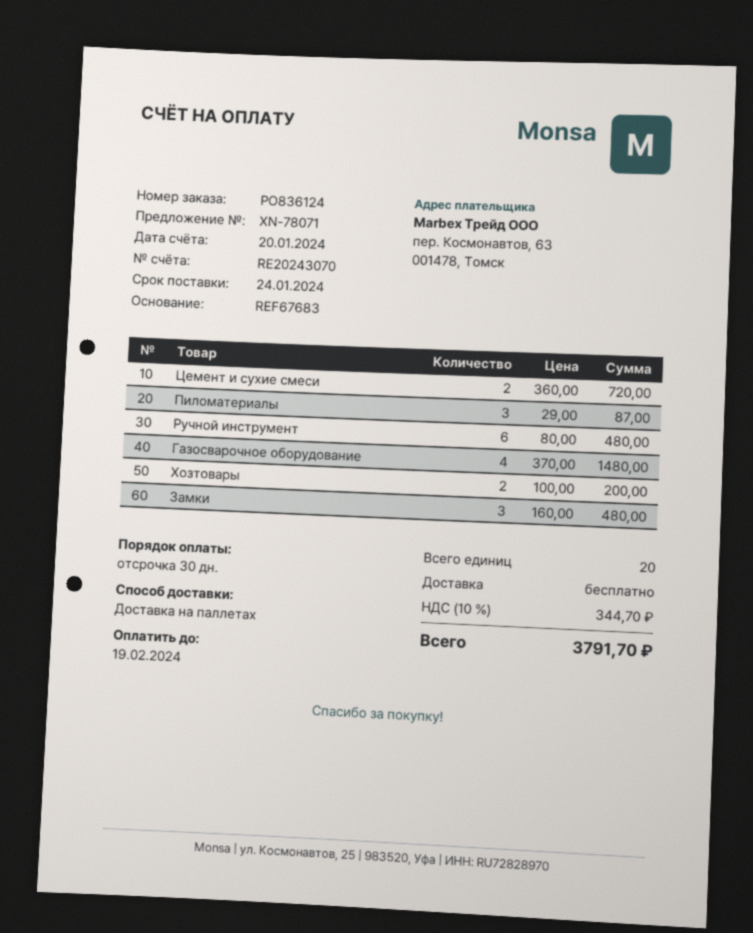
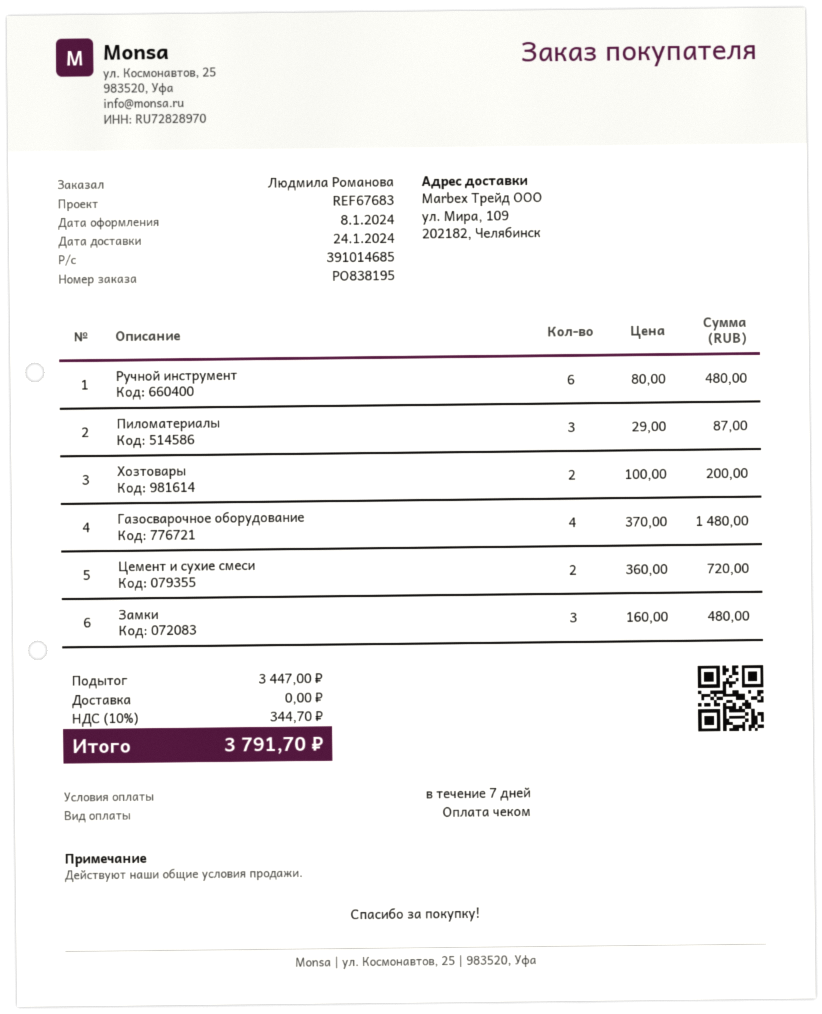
order number: PO836124 -> PO838195
payment terms: 30 days -> 7 days

